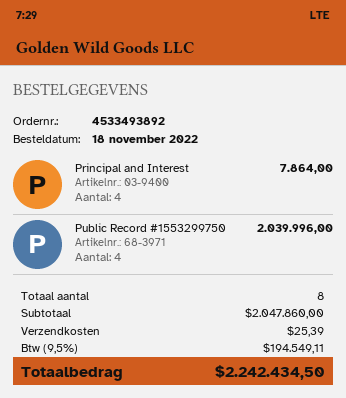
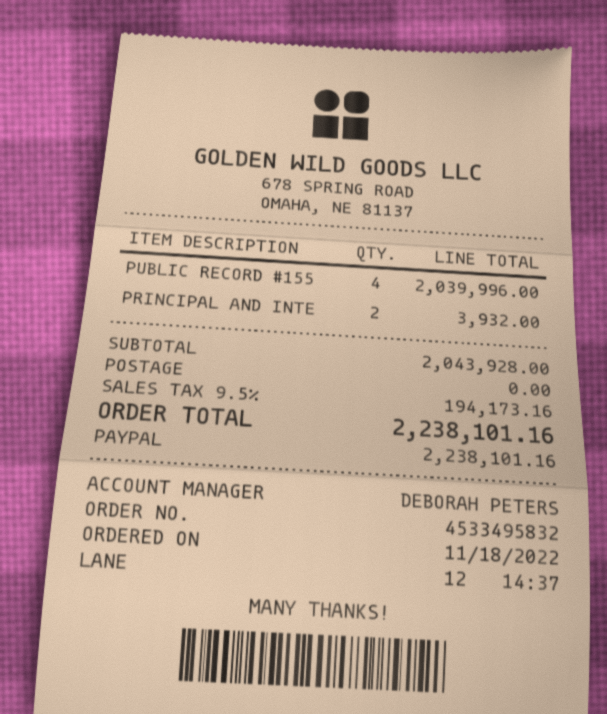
order number: 4533493892 -> 4533495832
Principal and Interest: 4 for 7864.00 -> 2 for 3932.00
subtotal: 2047860.00 -> 2043928.00
shipping: 25.39 -> 0.00
tax: 9.5% = 194549.11 -> 9.5% = 194173.16
total: 2242434.50 -> 2238101.16

